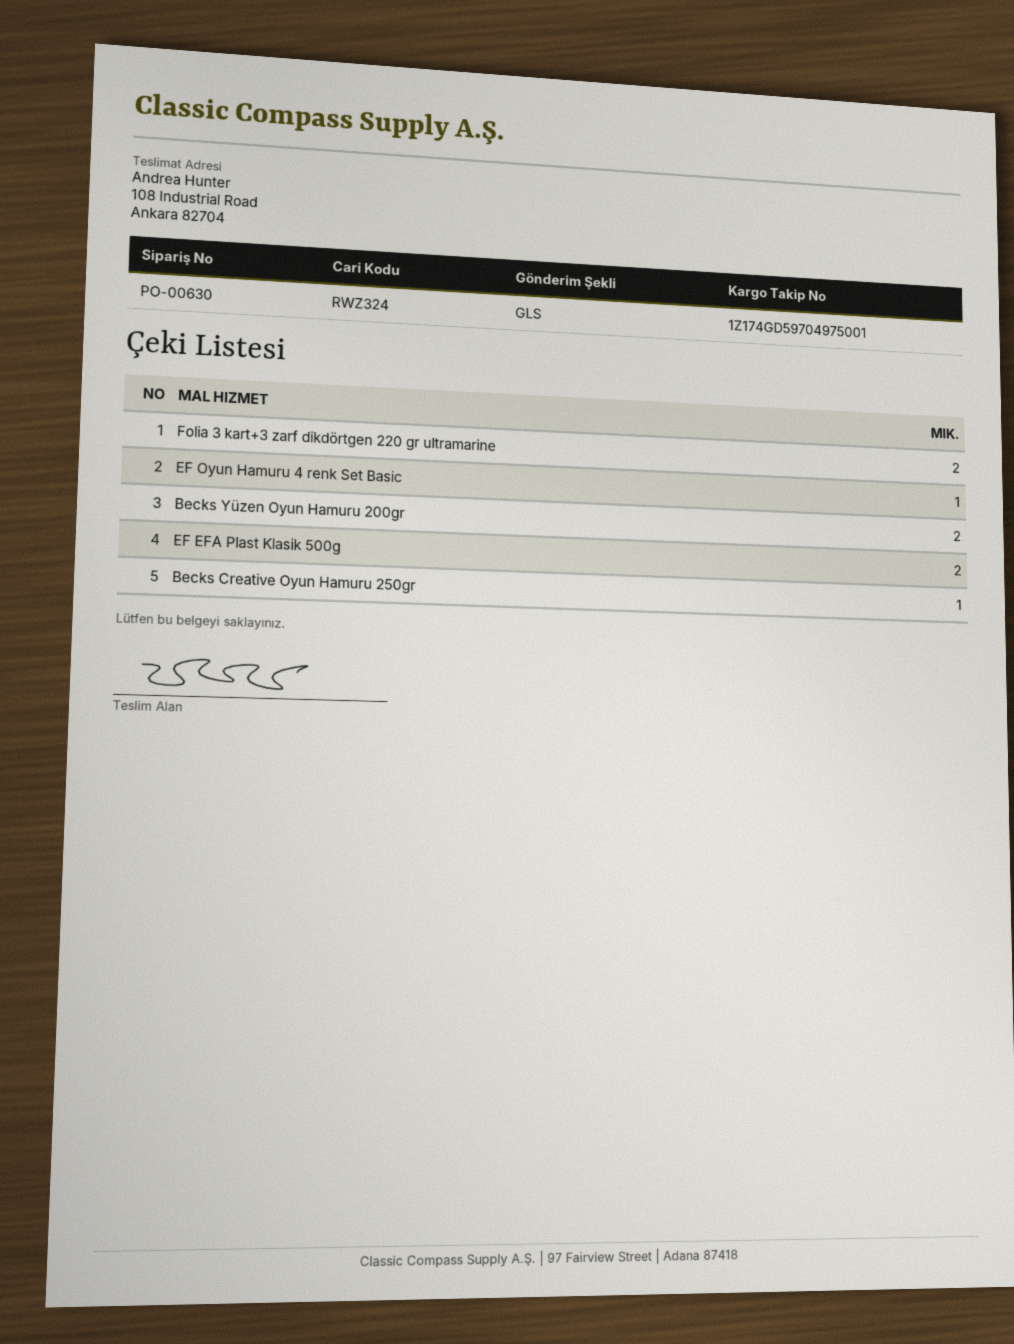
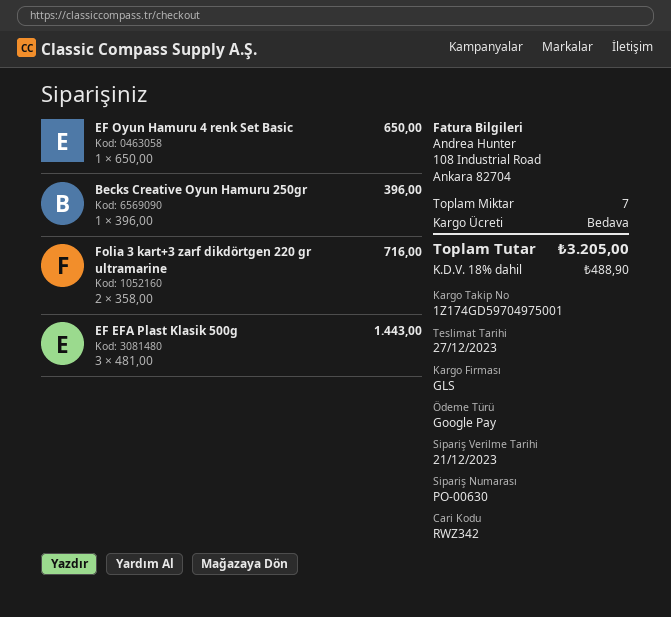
customer number: RWZ324 -> RWZ342
Becks Yüzen Oyun Hamuru 200gr: 2 -> none
EF EFA Plast Klasik 500g: 2 -> 3

